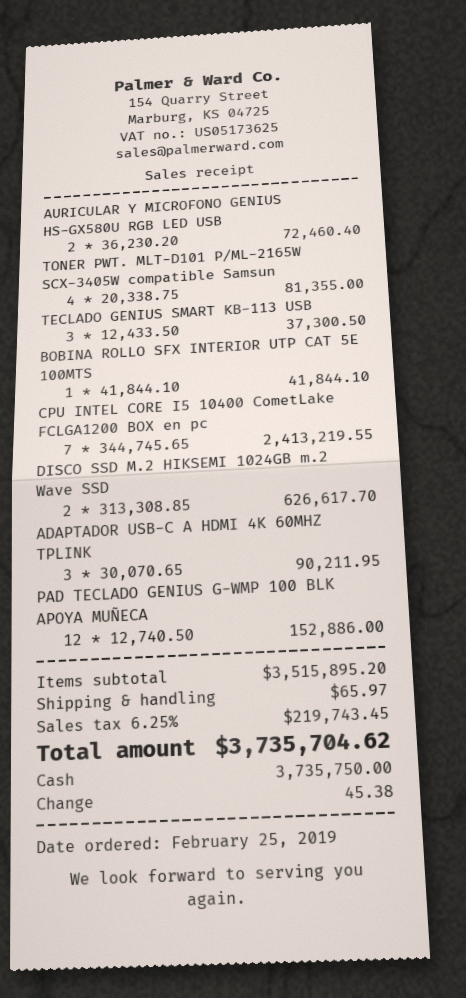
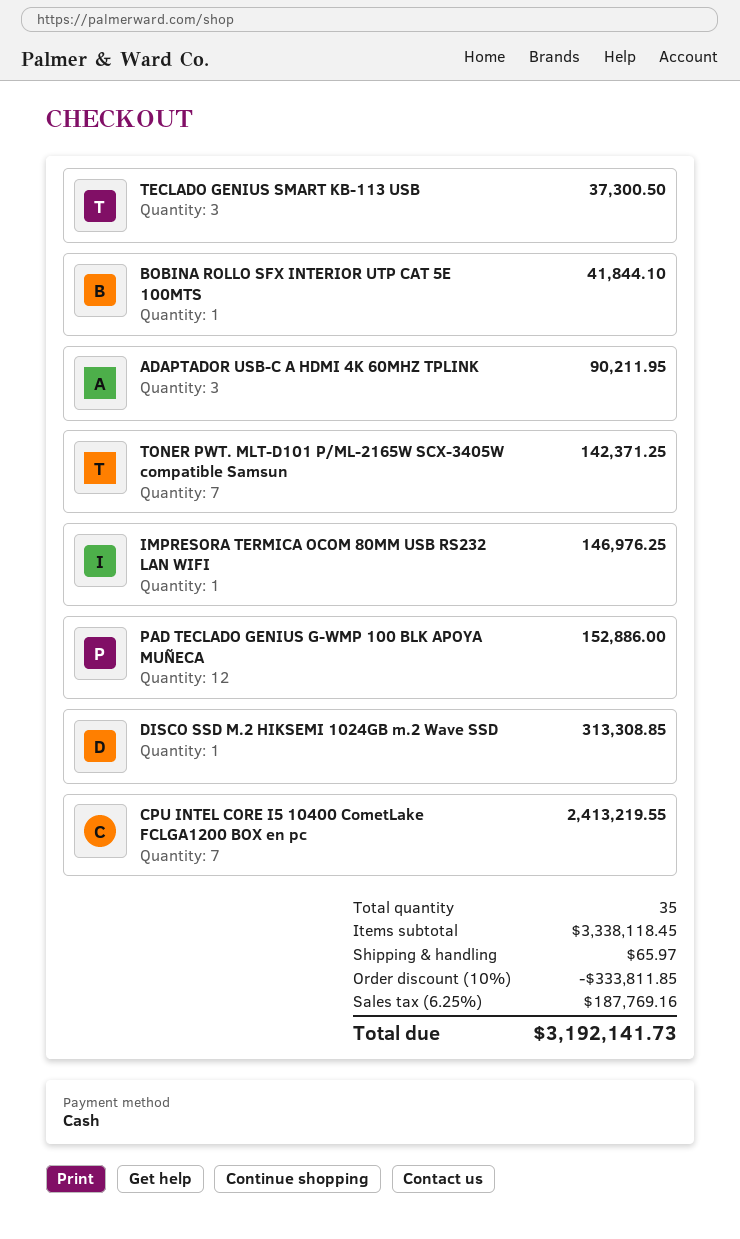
AURICULAR Y MICROFONO GENIUS HS-GX580U RGB LED USB: 2 for 72460.40 -> none
TONER PWT. MLT-D101 P/ML-2165W SCX-3405W compatible Samsun: 4 for 81355.00 -> 7 for 142371.25
DISCO SSD M.2 HIKSEMI 1024GB m.2 Wave SSD: 2 for 626617.70 -> 1 for 313308.85
IMPRESORA TERMICA OCOM 80MM USB RS232 LAN WIFI: none -> 1 for 146976.25
subtotal: 3515895.20 -> 3338118.45
discount: none -> 10% = 333811.85
tax: 6.25% = 219743.45 -> 6.25% = 187769.16
total: 3735704.62 -> 3192141.73

